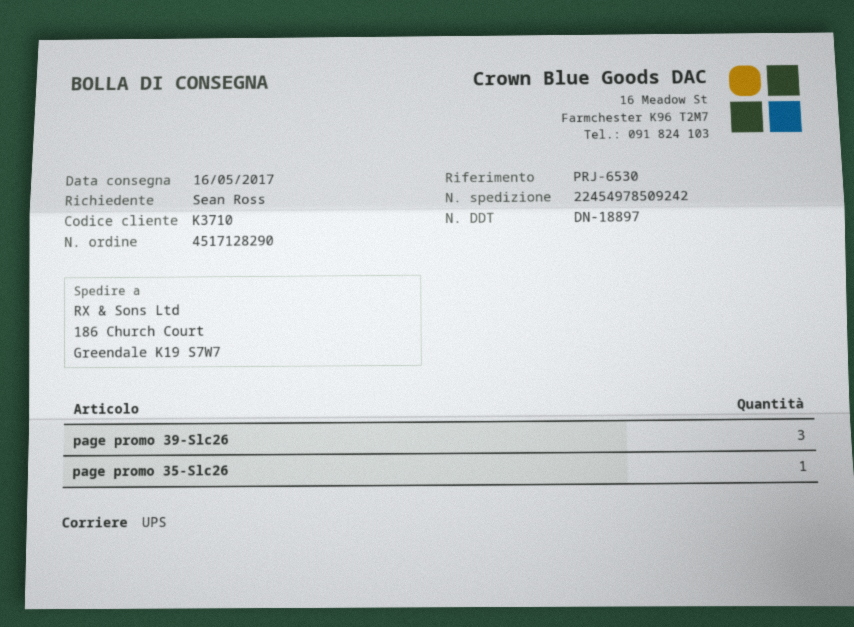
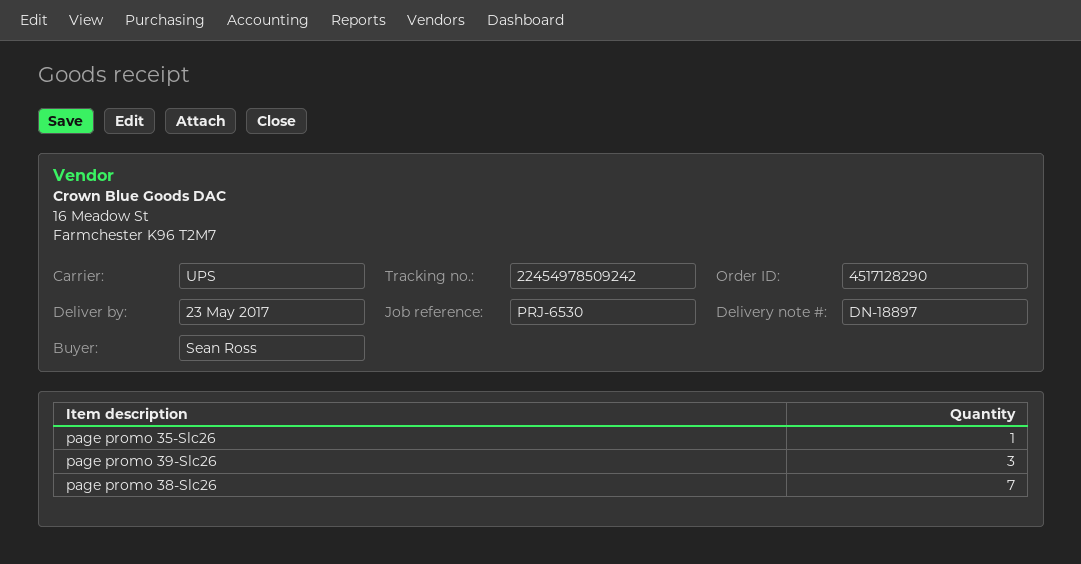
delivery date: 2017-05-16 -> 2017-05-23
page promo 38-Slc26: none -> 7

